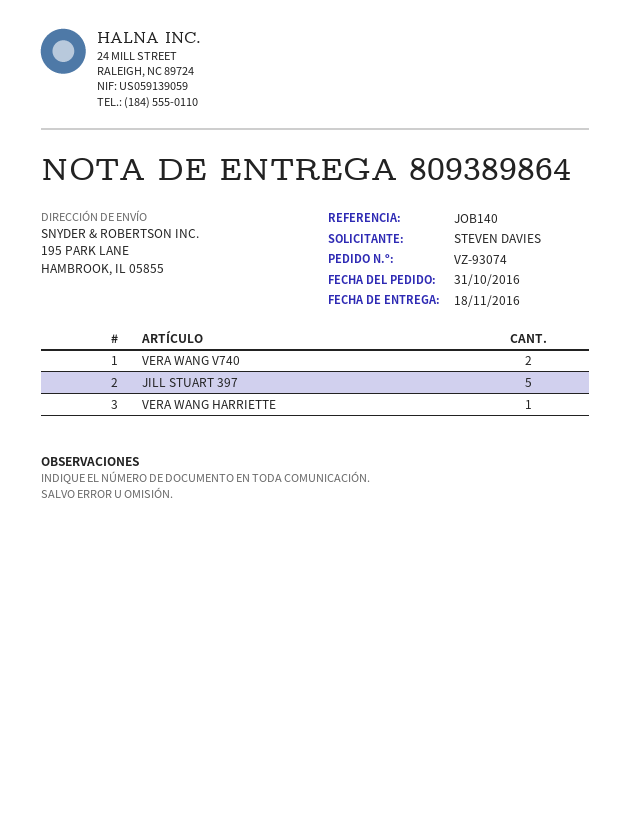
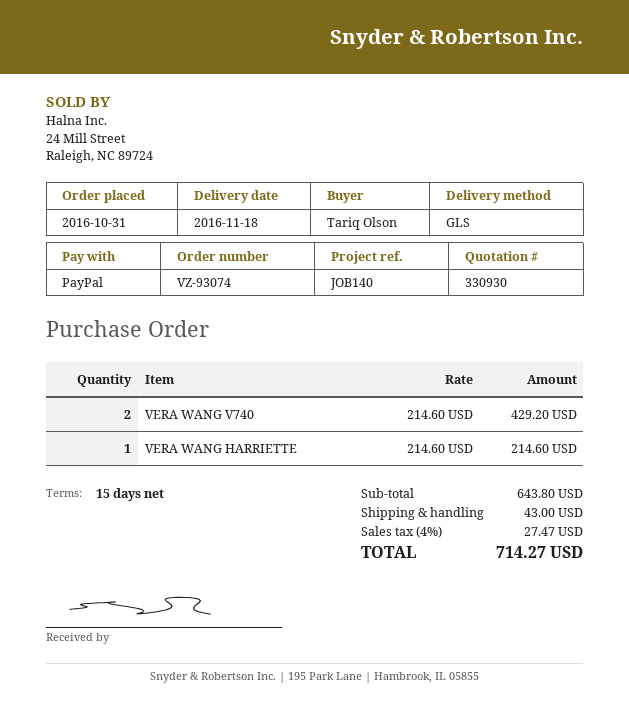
ordered by: STEVEN DAVIES -> Tariq Olson
JILL STUART 397: 5 -> none

